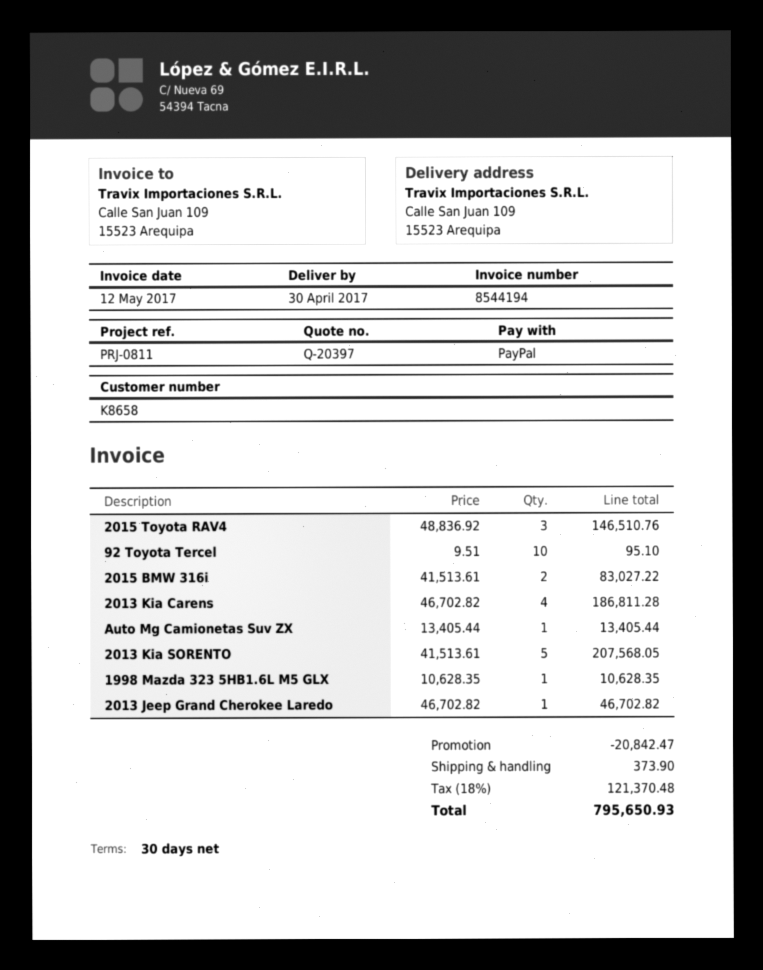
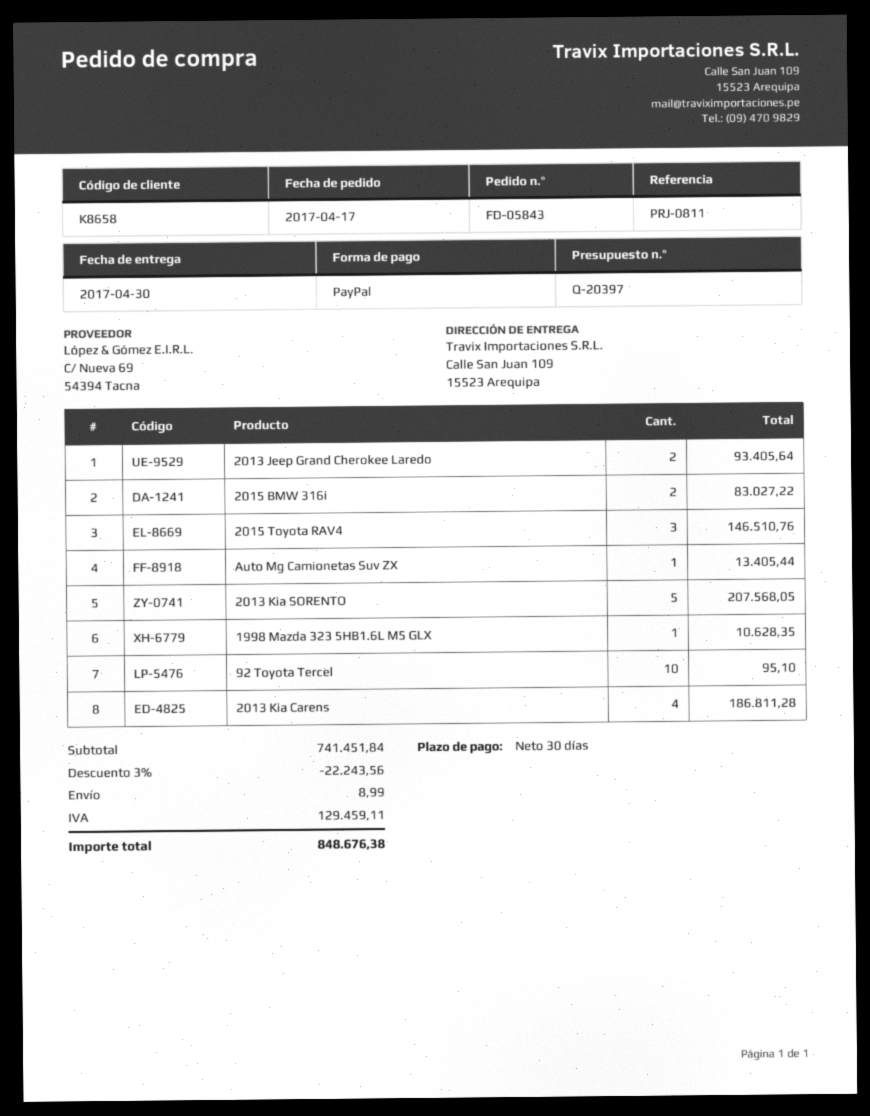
2013 Jeep Grand Cherokee Laredo: 1 for 46702.82 -> 2 for 93405.64
discount: 20842.47 -> 22243.56
shipping: 373.90 -> 8.99
tax: 121370.48 -> 129459.11
total: 795650.93 -> 848676.38

